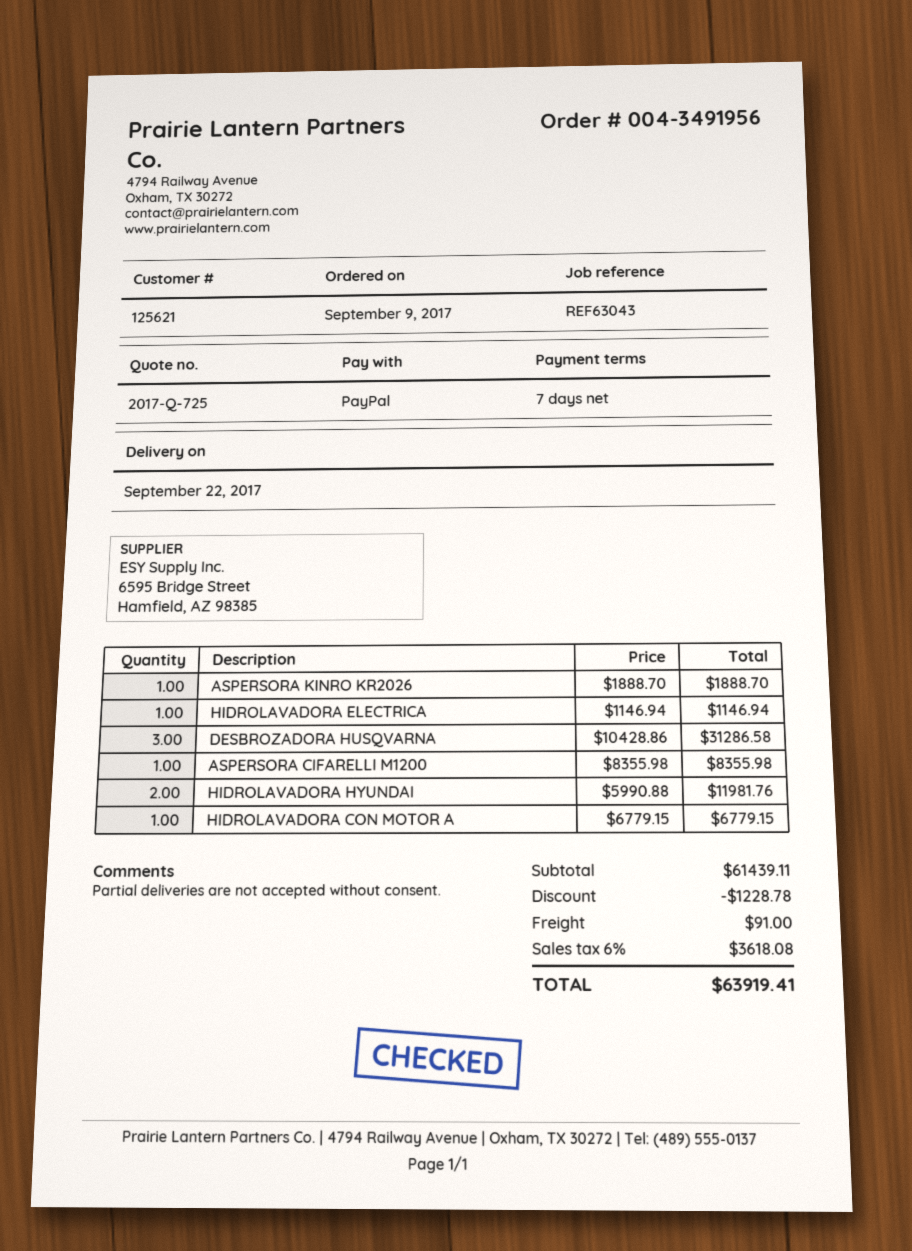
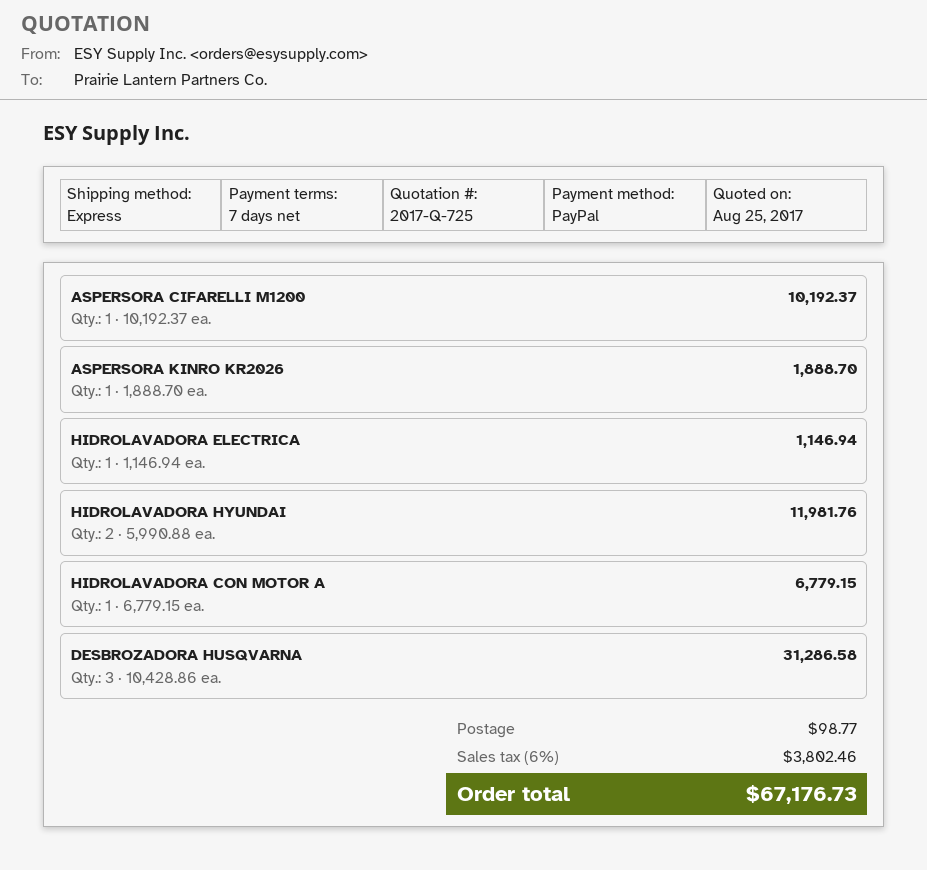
ASPERSORA CIFARELLI M1200: 1 x 8355.98 = 8355.98 -> 1 x 10192.37 = 10192.37
discount: 1228.78 -> none
shipping: 91.00 -> 98.77
tax: 6% = 3618.08 -> 6% = 3802.46
total: 63919.41 -> 67176.73

